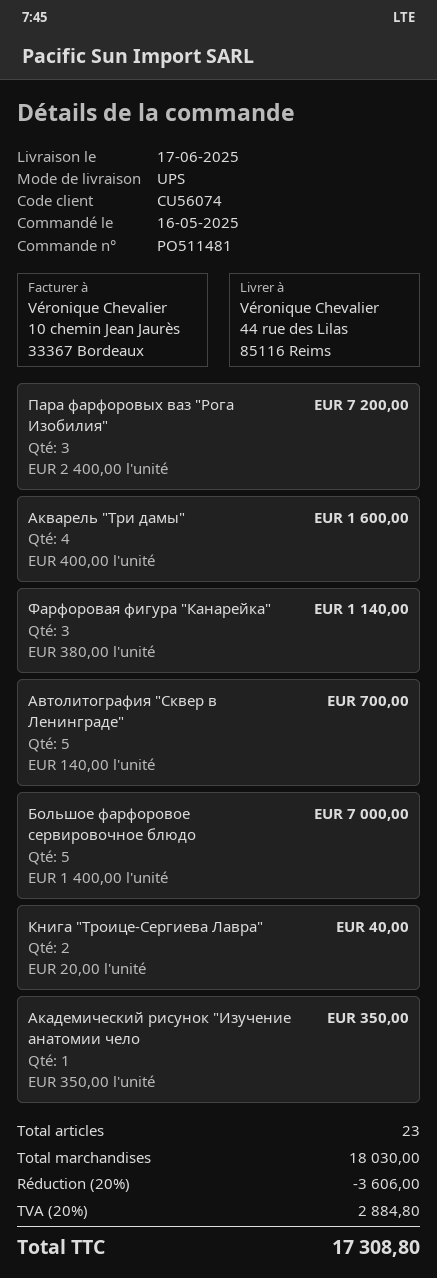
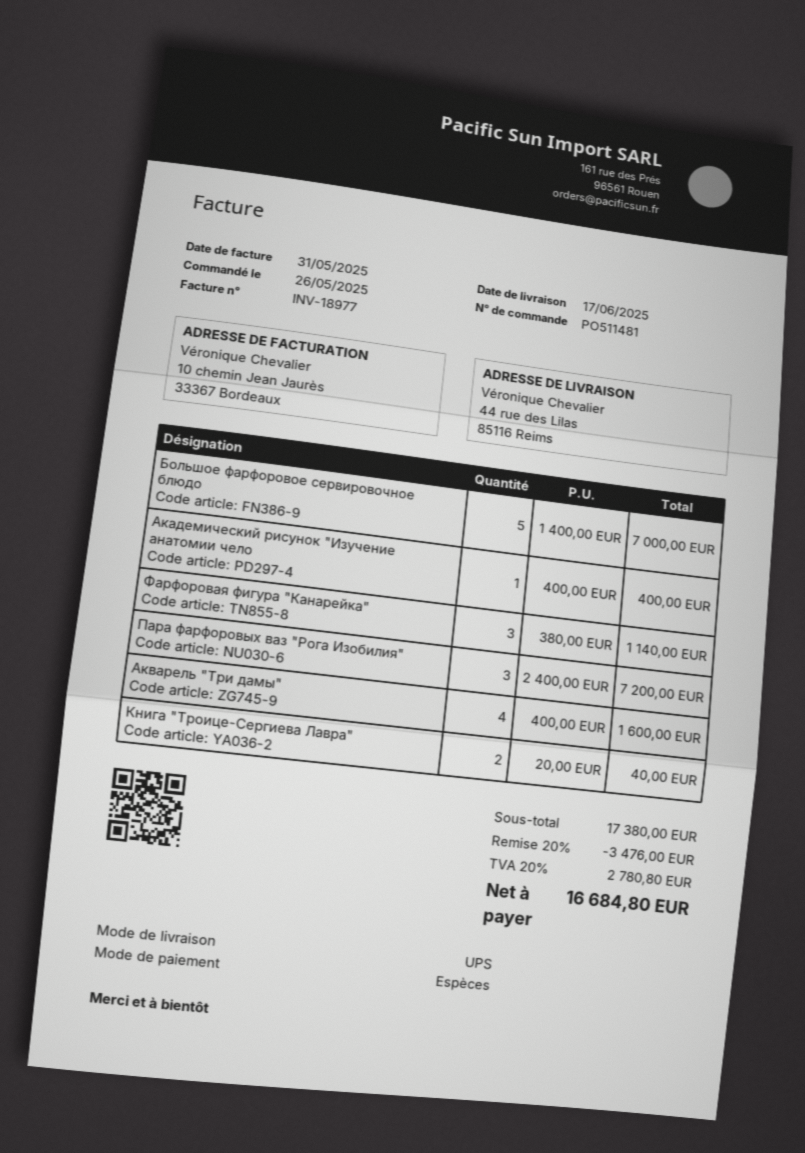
order date: 2025-05-16 -> 2025-05-26
Автолитография "Сквер в Ленинграде": 5 x 140.00 = 700.00 -> none
Академический рисунок "Изучение анатомии чело: 1 x 350.00 = 350.00 -> 1 x 400.00 = 400.00
subtotal: 18030.00 -> 17380.00
discount: 20% = 3606.00 -> 20% = 3476.00
tax: 20% = 2884.80 -> 20% = 2780.80
total: 17308.80 -> 16684.80

